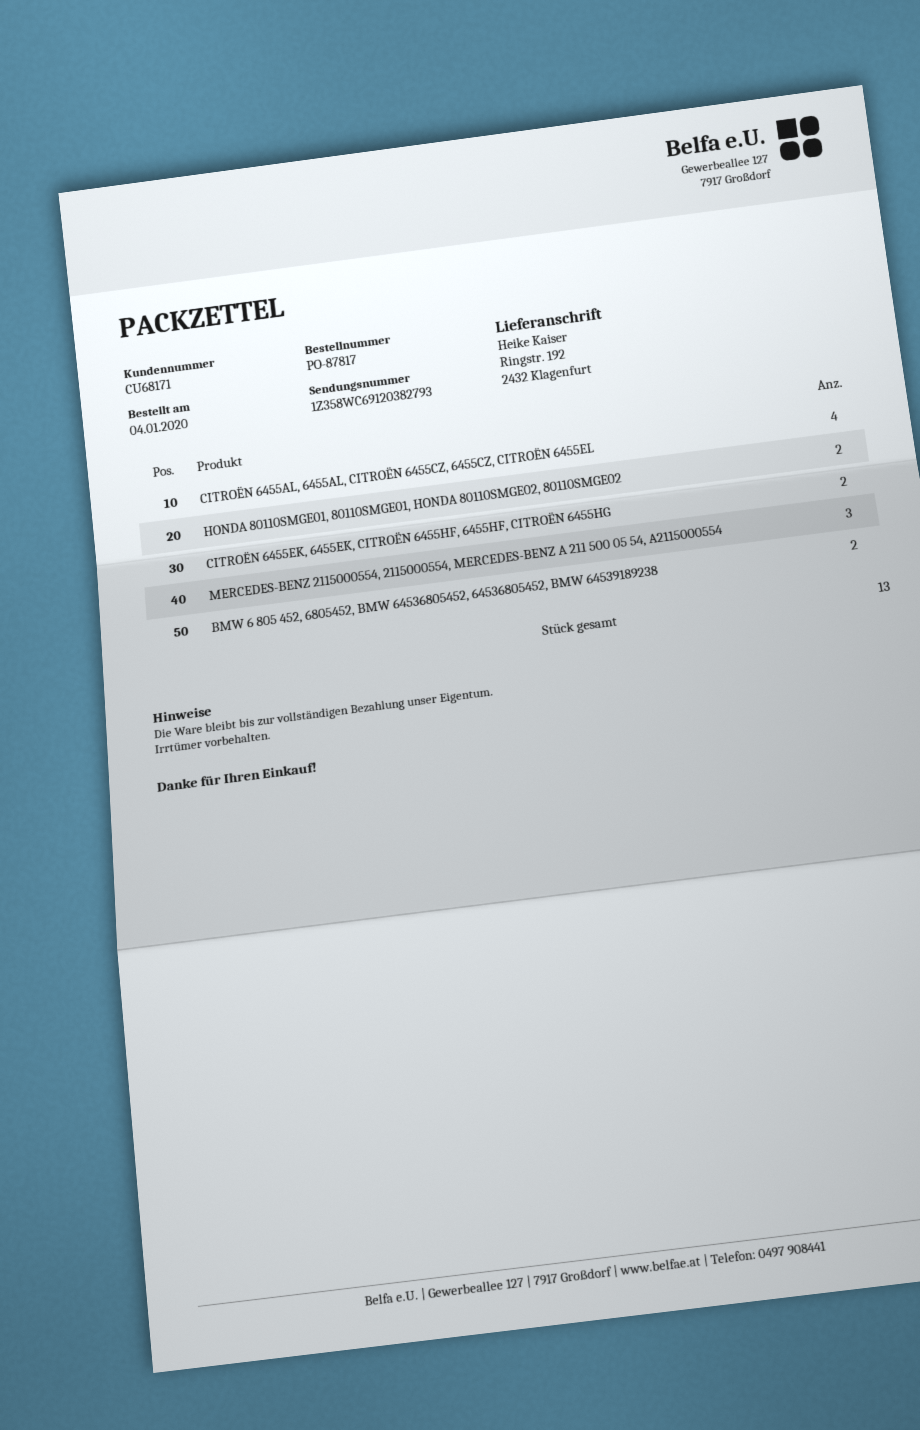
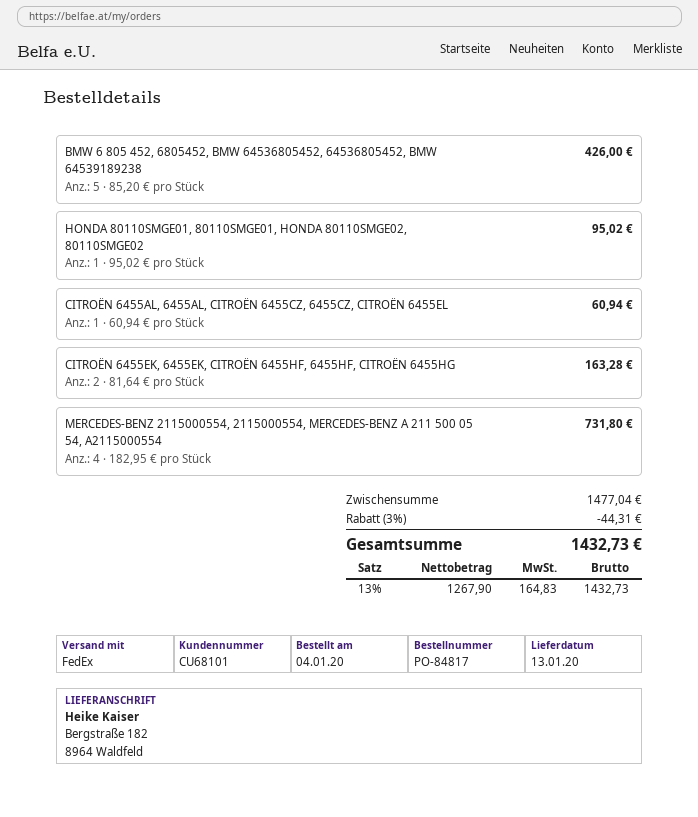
order number: PO-87817 -> PO-84817
customer number: CU68171 -> CU68101
ship to: Ringstr. 192, 2432 Klagenfurt -> Bergstraße 182, 8964 Waldfeld
CITROËN 6455AL, 6455AL, CITROËN 6455CZ, 6455CZ, CITROËN 6455EL: 4 -> 1
HONDA 80110SMGE01, 80110SMGE01, HONDA 80110SMGE02, 80110SMGE02: 2 -> 1
MERCEDES-BENZ 2115000554, 2115000554, MERCEDES-BENZ A 211 500 05 54, A2115000554: 3 -> 4
BMW 6 805 452, 6805452, BMW 64536805452, 64536805452, BMW 64539189238: 2 -> 5

